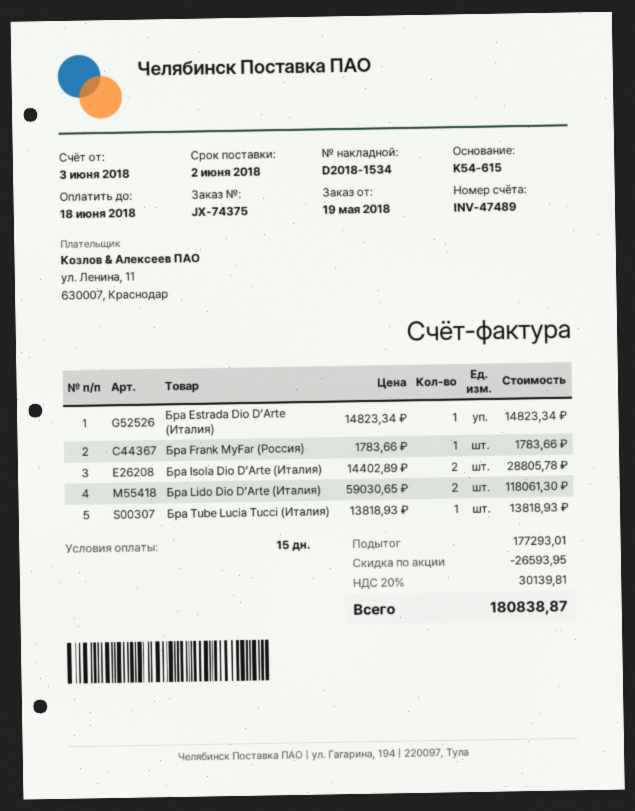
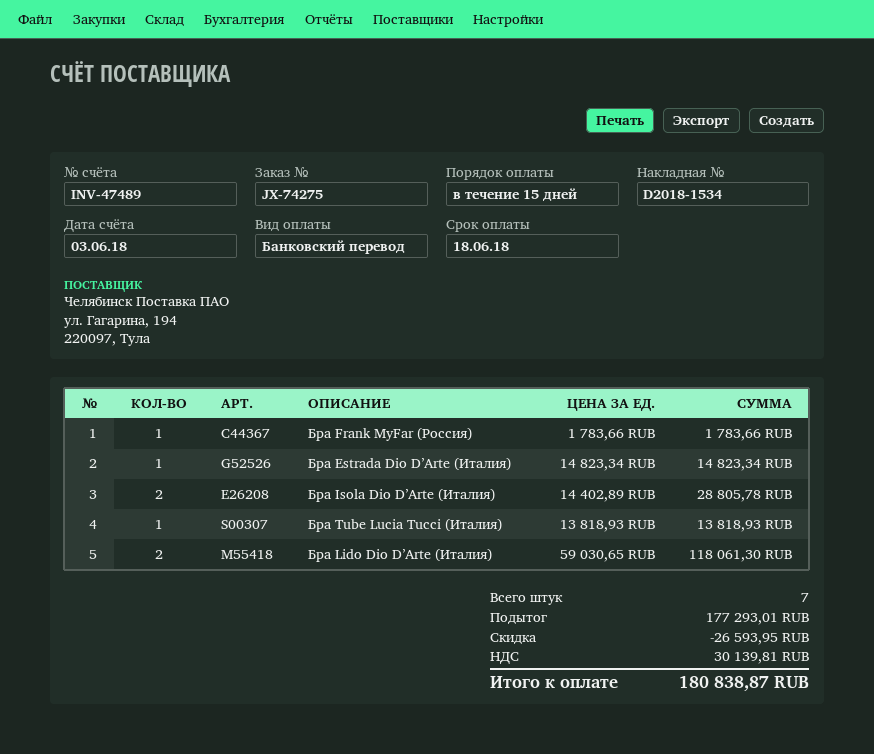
order number: JX-74375 -> JX-74275

